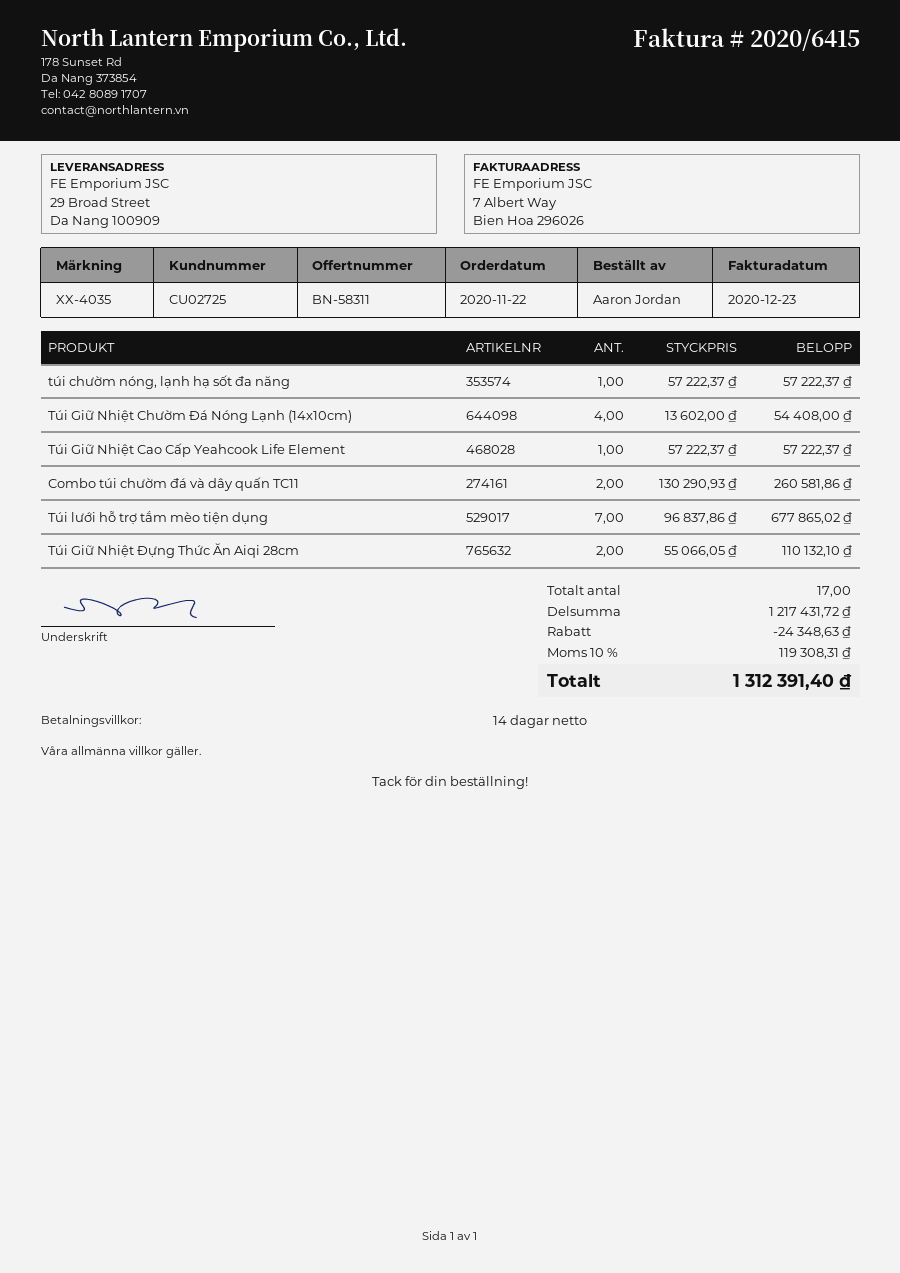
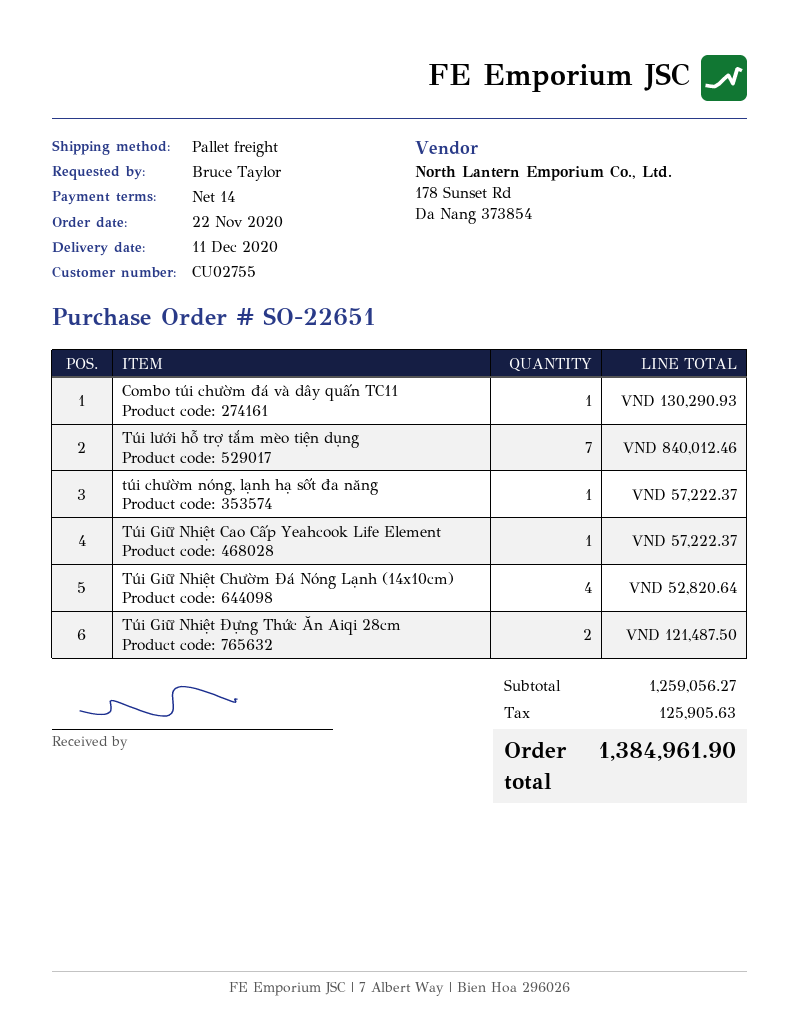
customer number: CU02725 -> CU02755
ordered by: Aaron Jordan -> Bruce Taylor
Túi Giữ Nhiệt Chườm Đá Nóng Lạnh (14x10cm): 4 for 54408.00 -> 4 for 52820.64
Combo túi chườm đá và dây quấn TC11: 2 for 260581.86 -> 1 for 130290.93
Túi lưới hỗ trợ tắm mèo tiện dụng: 7 for 677865.02 -> 7 for 840012.46
Túi Giữ Nhiệt Đựng Thức Ăn Aiqi 28cm: 2 for 110132.10 -> 2 for 121487.50
subtotal: 1217431.72 -> 1259056.27
discount: 24348.63 -> none
tax: 119308.31 -> 125905.63
total: 1312391.40 -> 1384961.90

